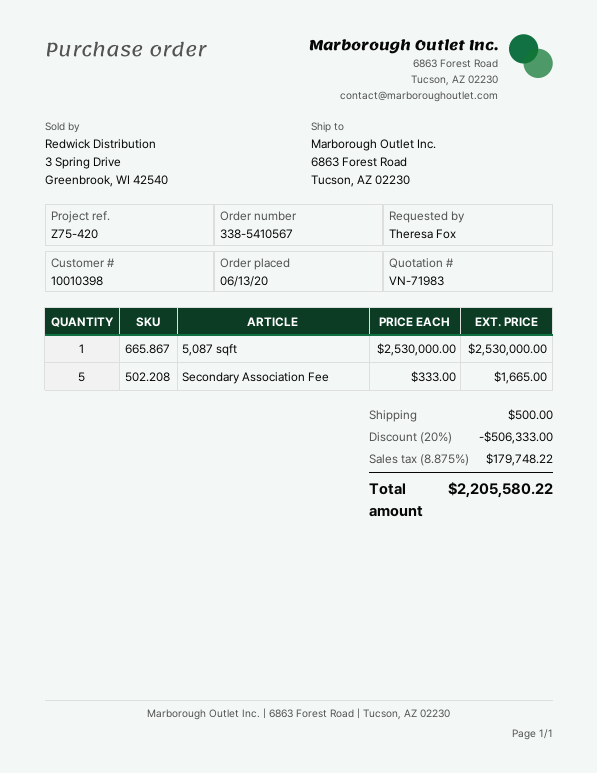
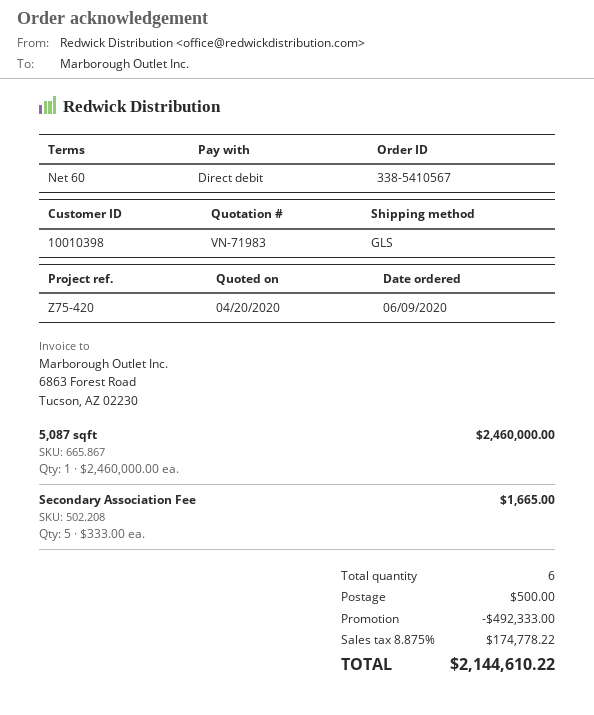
order date: 2020-06-13 -> 2020-06-09
5,087 sqft: 1 x 2530000.00 = 2530000.00 -> 1 x 2460000.00 = 2460000.00
discount: 506333.00 -> 492333.00
tax: 8.875% = 179748.22 -> 8.875% = 174778.22
total: 2205580.22 -> 2144610.22

